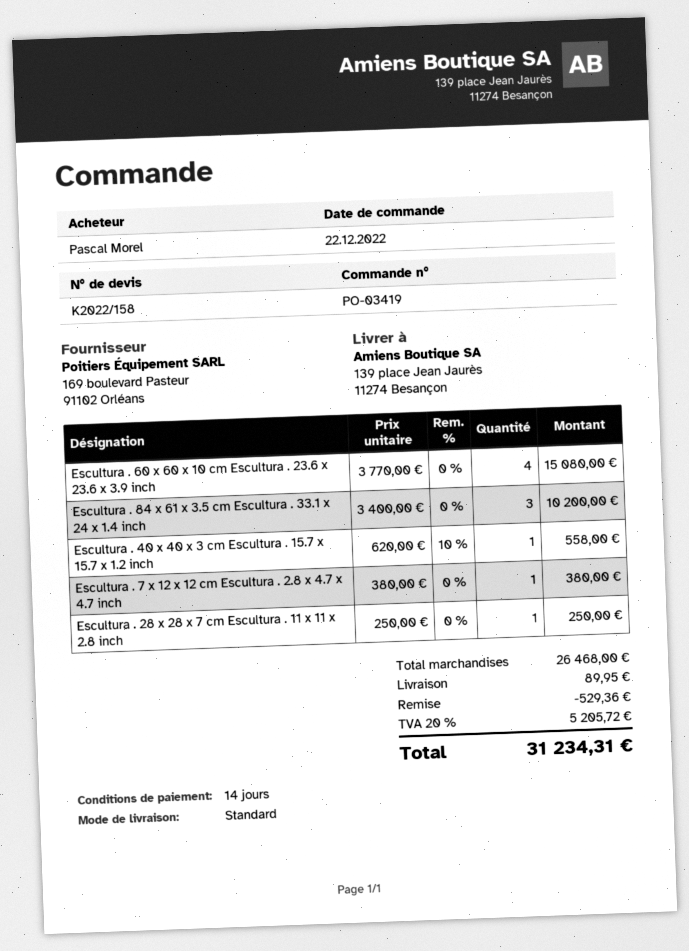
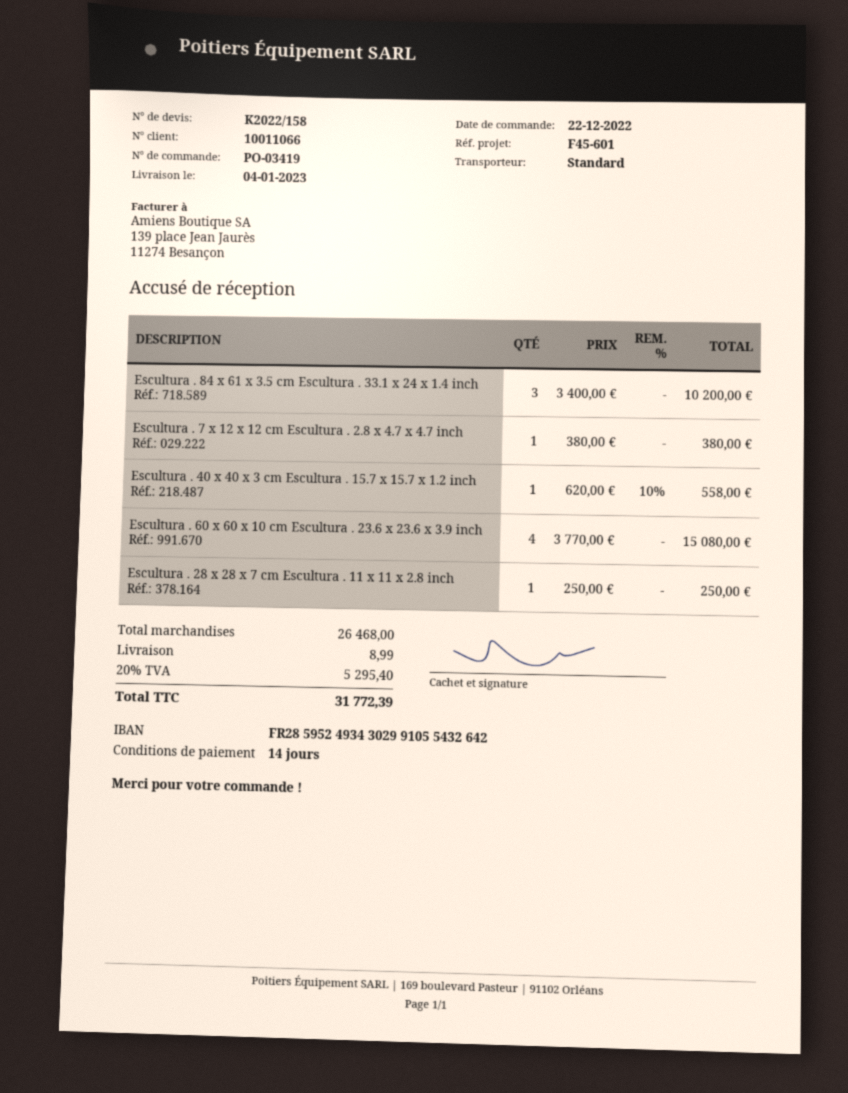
discount: 529.36 -> none
shipping: 89.95 -> 8.99
tax: 20% = 5205.72 -> 20% = 5295.40
total: 31234.31 -> 31772.39

